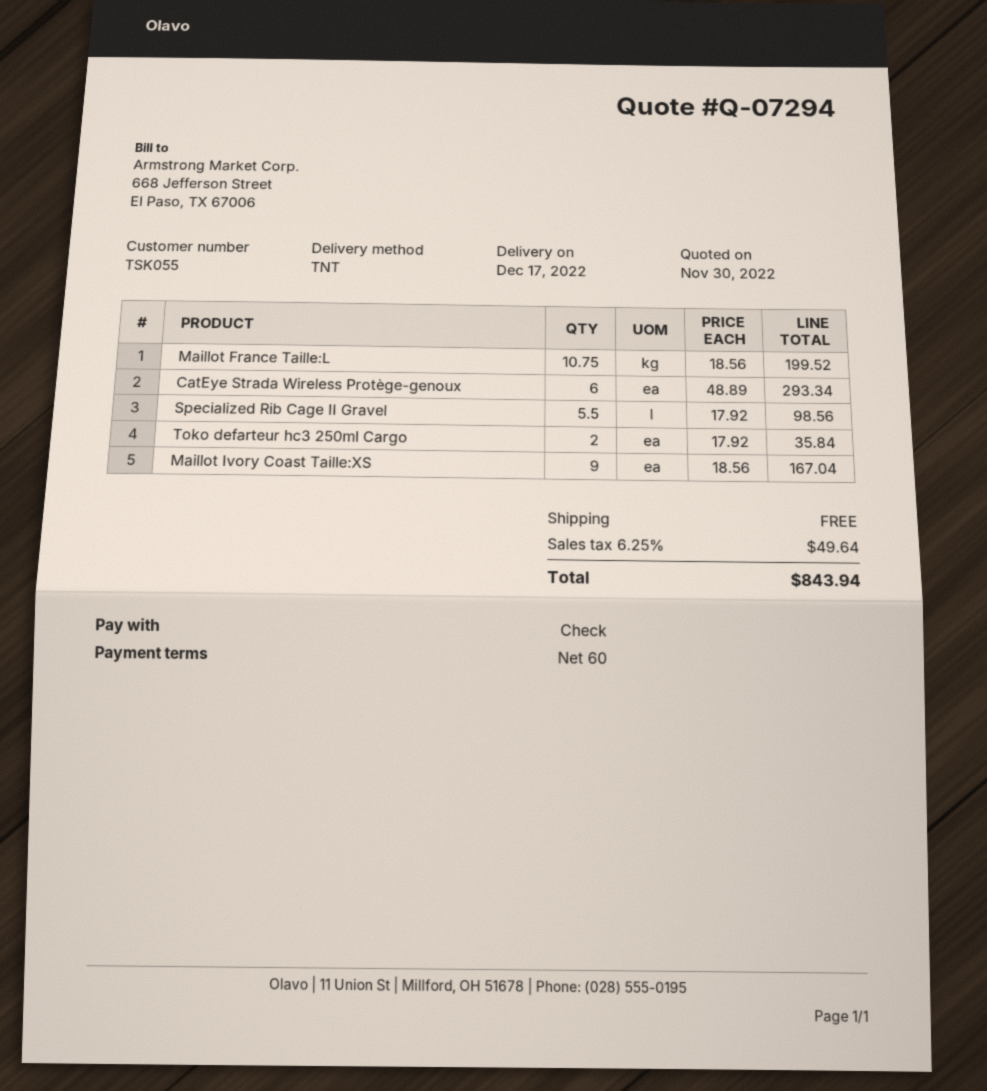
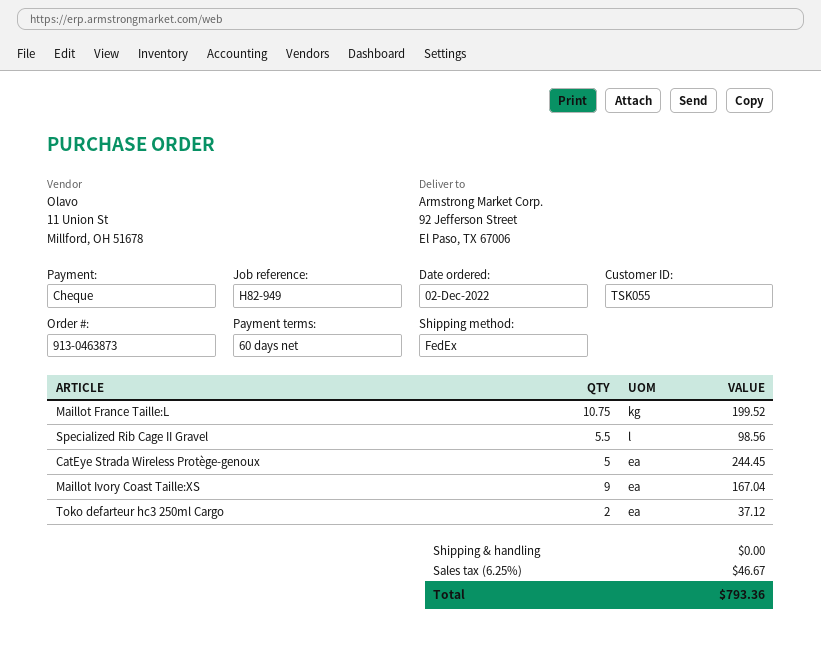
shipping method: TNT -> FedEx
CatEye Strada Wireless Protège-genoux: 6 for 293.34 -> 5 for 244.45
Toko defarteur hc3 250ml Cargo: 2 for 35.84 -> 2 for 37.12
tax: 6.25% = 49.64 -> 6.25% = 46.67
total: 843.94 -> 793.36

